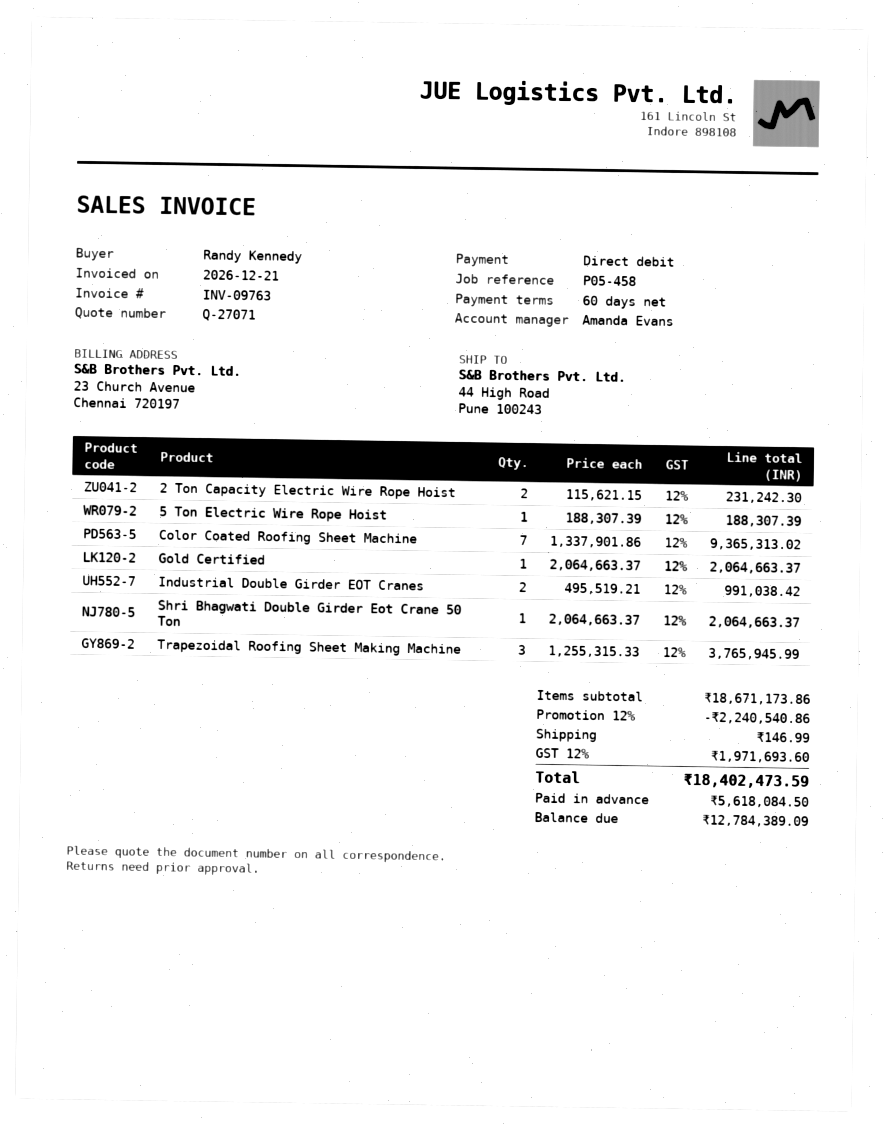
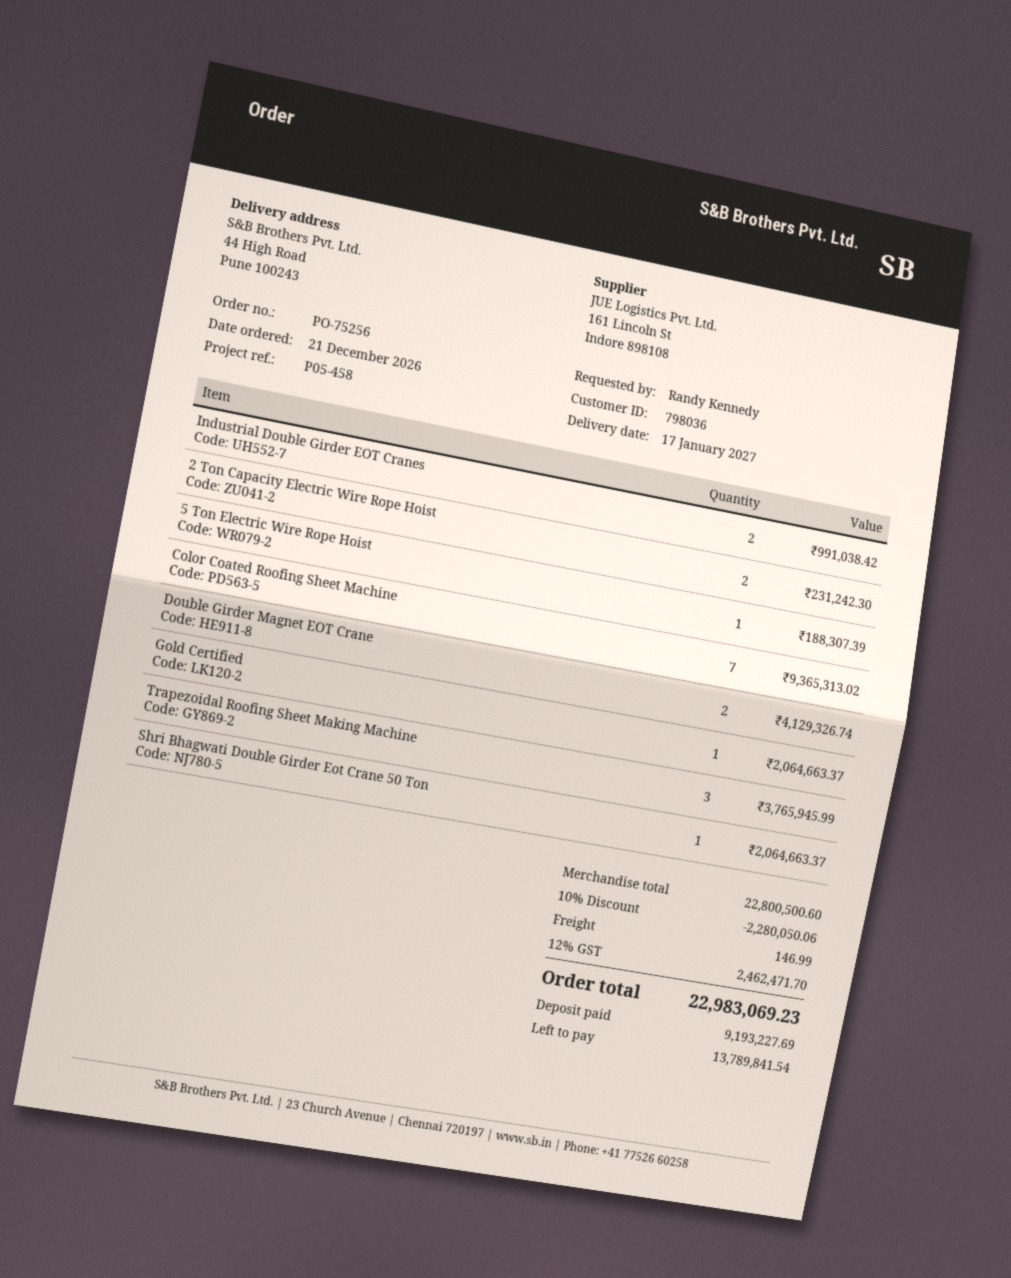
Double Girder Magnet EOT Crane: none -> 2 for 4129326.74
subtotal: 18671173.86 -> 22800500.60
discount: 12% = 2240540.86 -> 10% = 2280050.06
tax: 12% = 1971693.60 -> 12% = 2462471.70
total: 18402473.59 -> 22983069.23
deposit: 5618084.50 -> 9193227.69
balance: 12784389.09 -> 13789841.54

